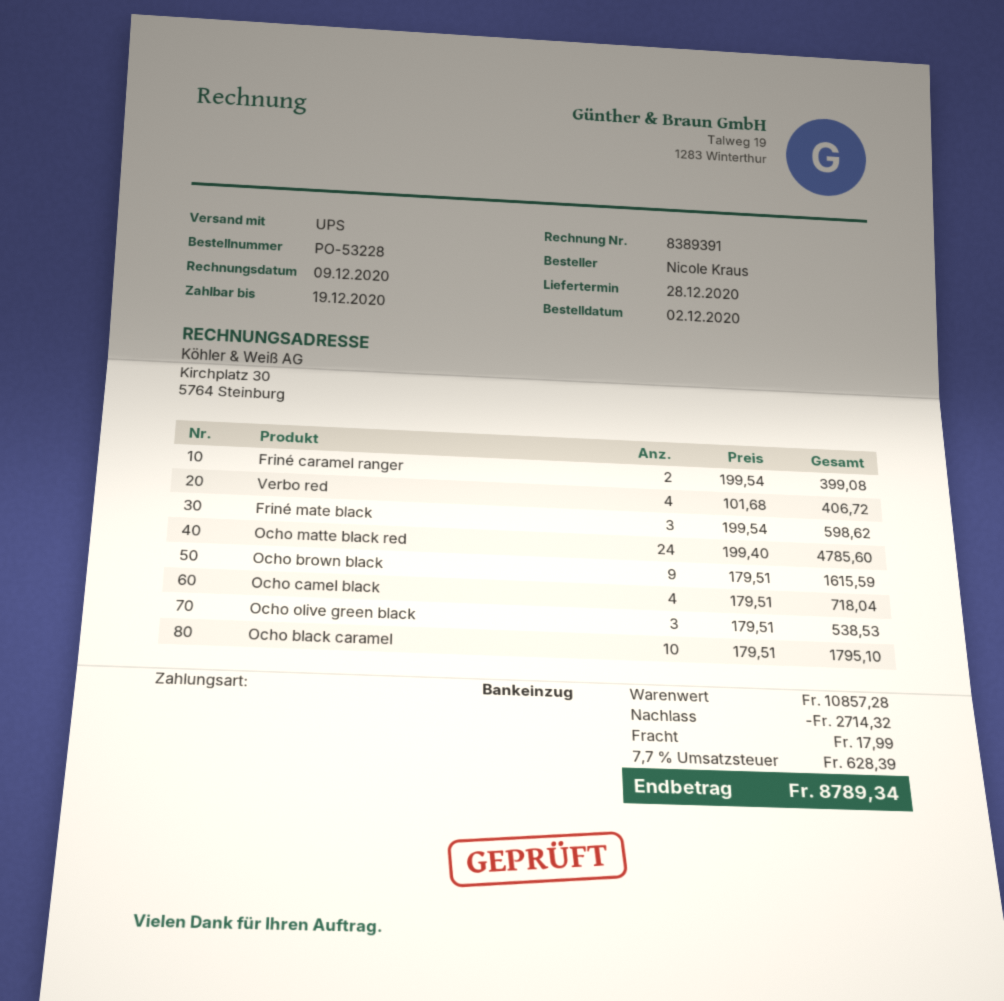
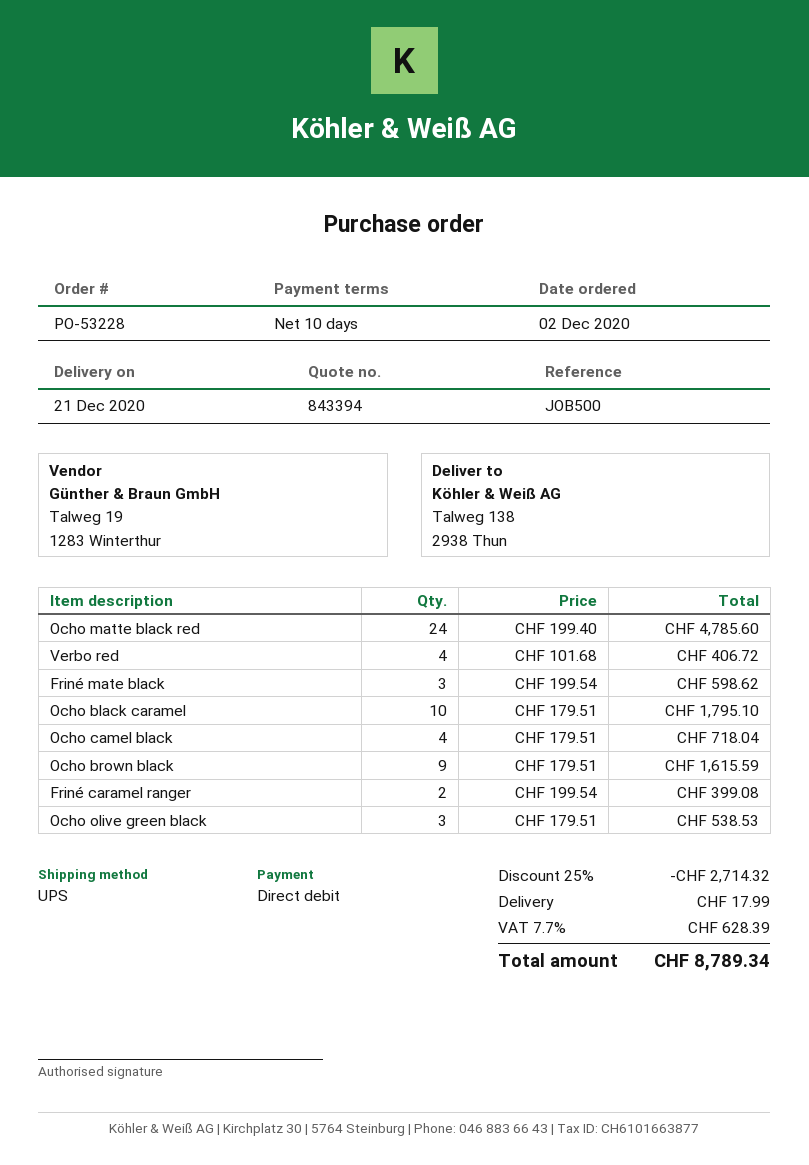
delivery date: 2020-12-28 -> 2020-12-21

